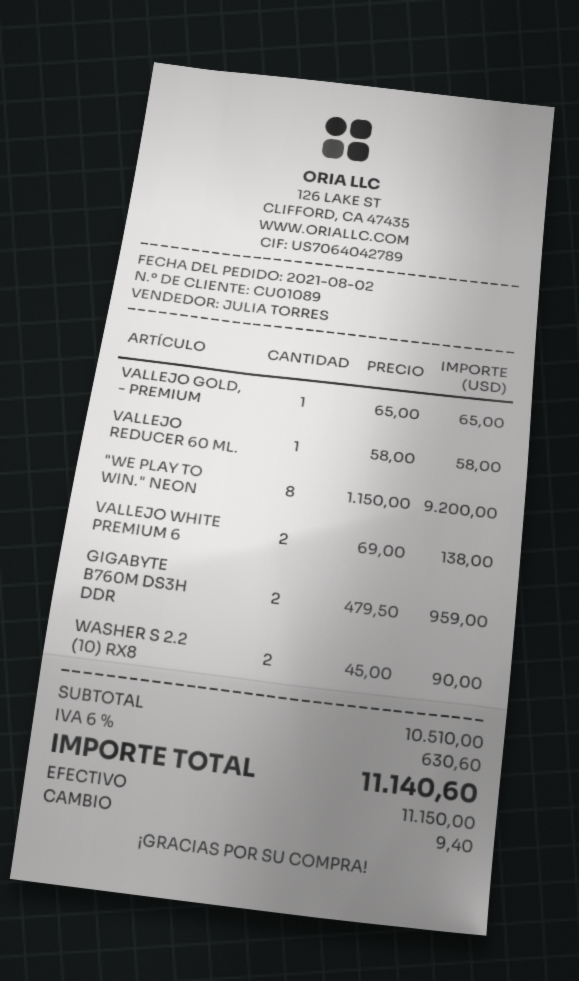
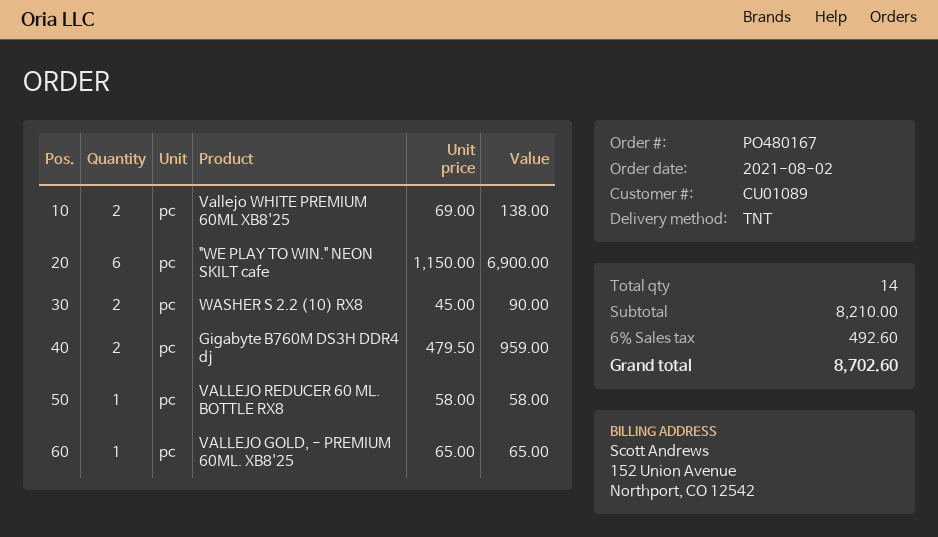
"WE PLAY TO WIN." NEON: 8 x 1150.00 = 9200.00 -> 6 x 1150.00 = 6900.00
subtotal: 10510.00 -> 8210.00
tax: 6% = 630.60 -> 6% = 492.60
total: 11140.60 -> 8702.60

